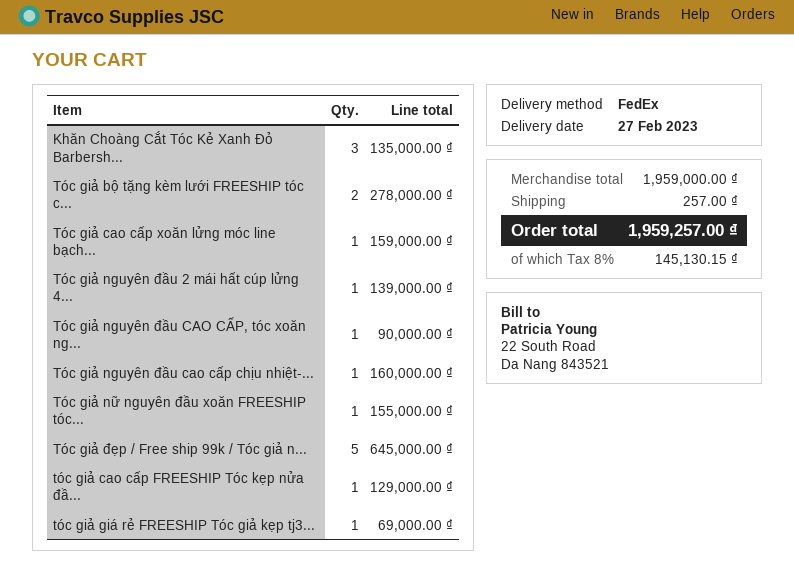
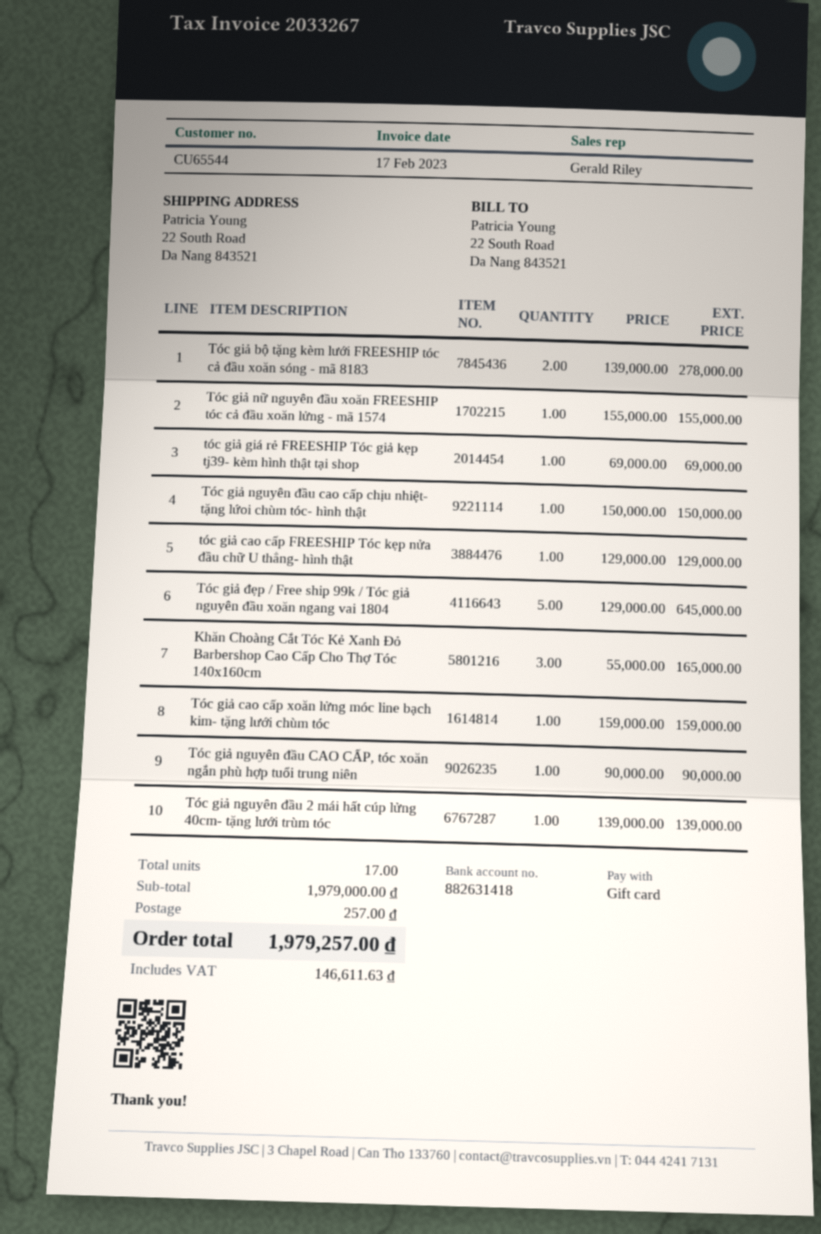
Khăn Choàng Cắt Tóc Kẻ Xanh Đỏ Barbersh...: 3 for 135000.00 -> 3 for 165000.00
Tóc giả nguyên đầu cao cấp chịu nhiệt-...: 1 for 160000.00 -> 1 for 150000.00
subtotal: 1959000.00 -> 1979000.00
tax: 145130.15 -> 146611.63
total: 1959257.00 -> 1979257.00

